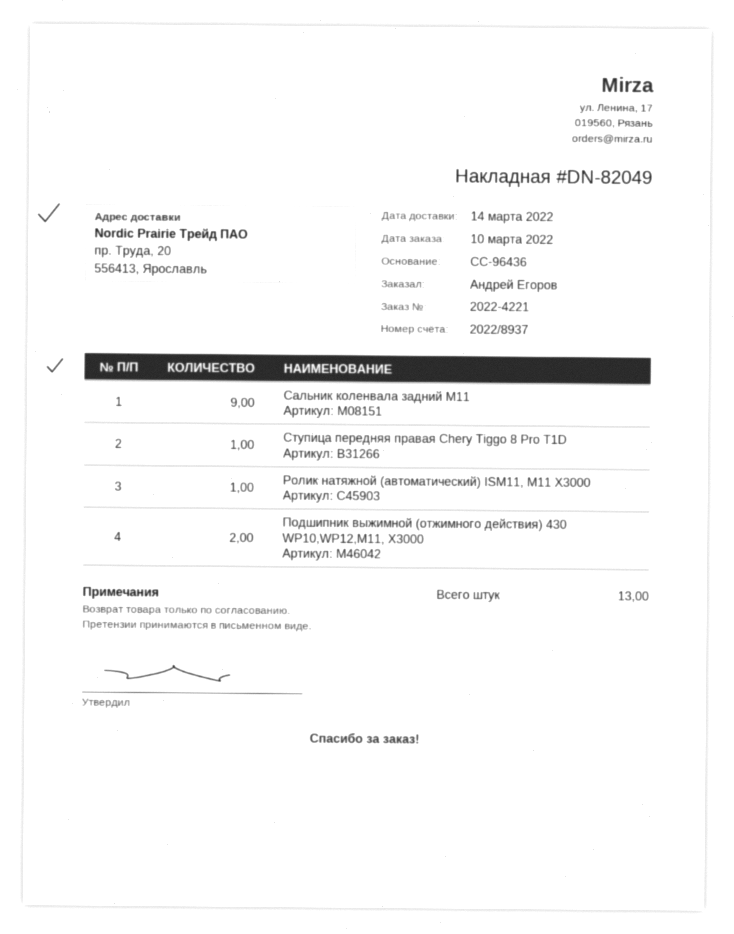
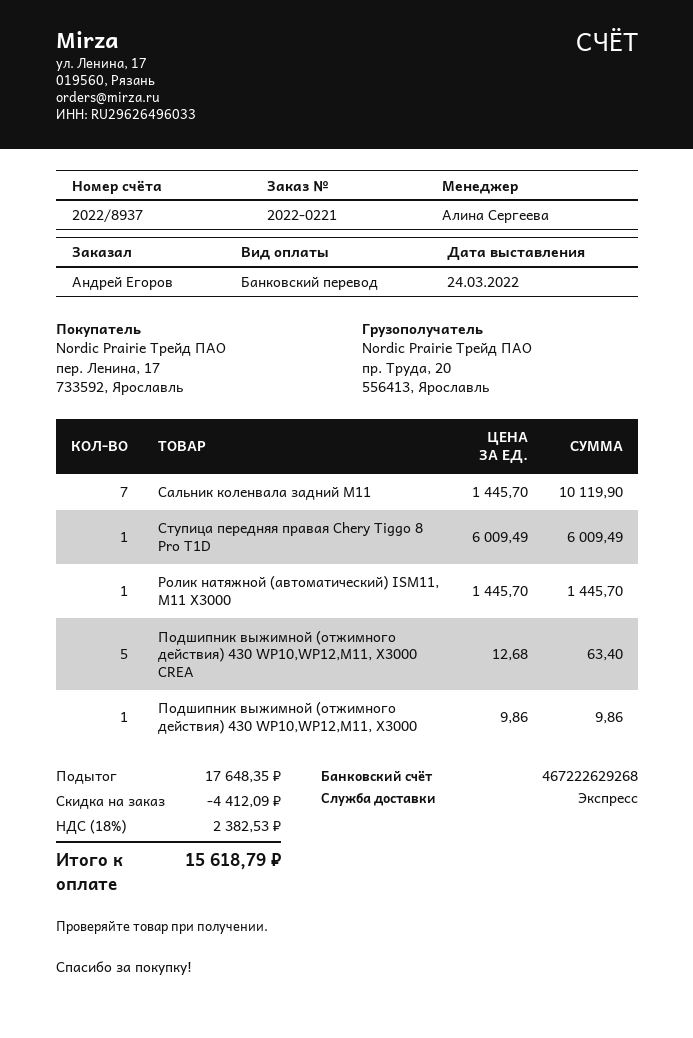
order number: 2022-4221 -> 2022-0221
Сальник коленвала задний M11: 9 -> 7
Подшипник выжимной (отжимного действия) 430 WP10,WP12,M11, X3000: 2 -> 1
Подшипник выжимной (отжимного действия) 430 WP10,WP12,M11, X3000 CREA: none -> 5

